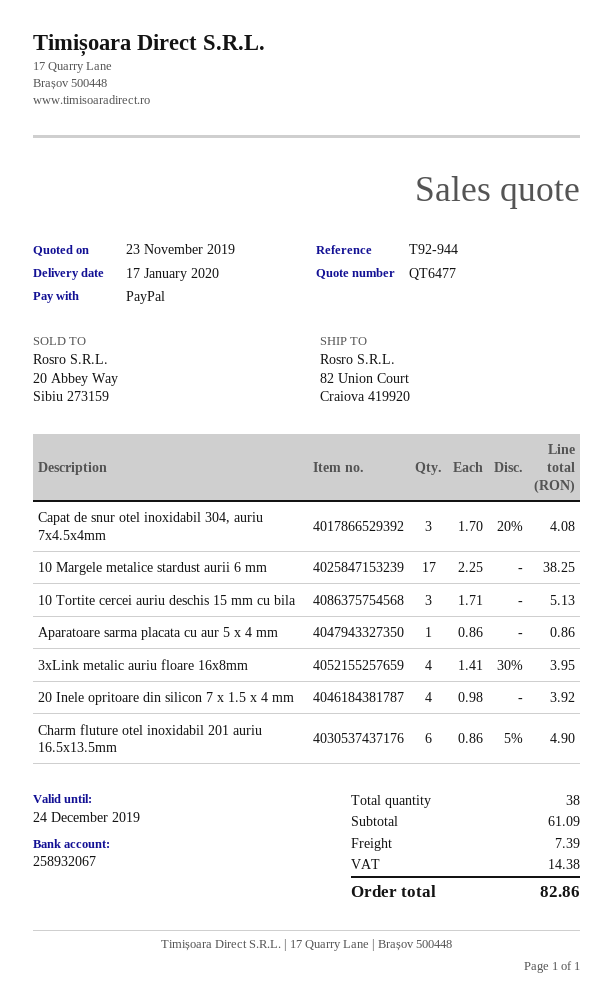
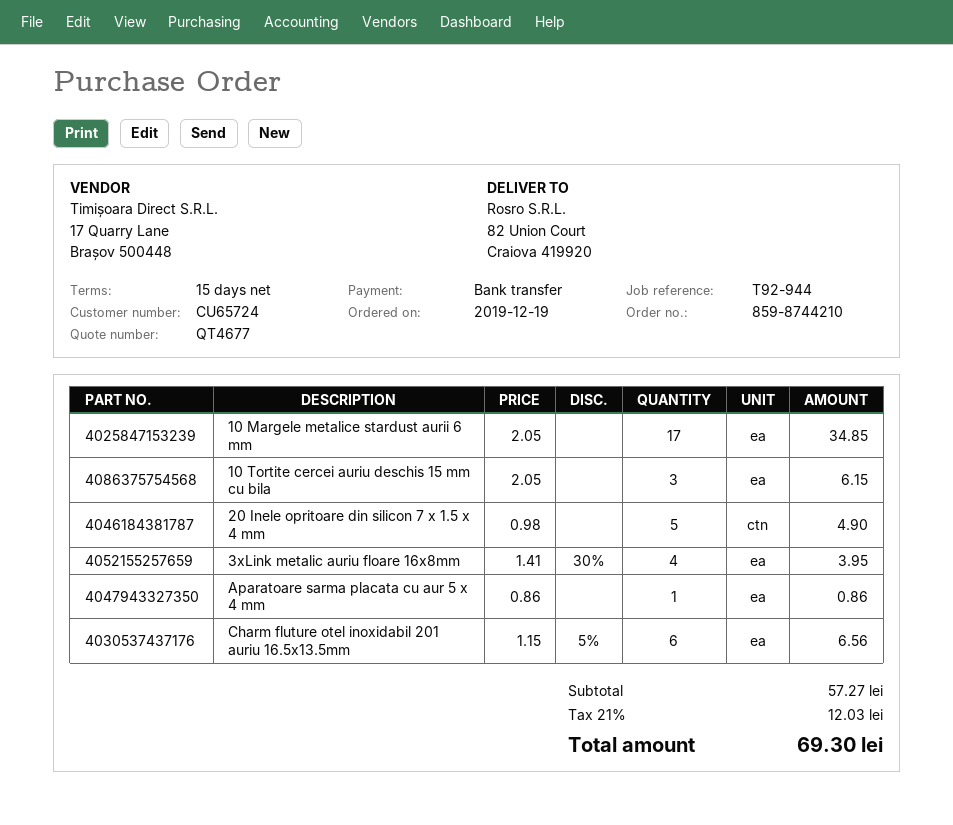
quote number: QT6477 -> QT4677
payment method: PayPal -> bank transfer
Capat de snur otel inoxidabil 304, auriu 7x4.5x4mm: 3 x 1.70 - 20% = 4.08 -> none
10 Margele metalice stardust aurii 6 mm: 17 x 2.25 = 38.25 -> 17 x 2.05 = 34.85
10 Tortite cercei auriu deschis 15 mm cu bila: 3 x 1.71 = 5.13 -> 3 x 2.05 = 6.15
20 Inele opritoare din silicon 7 x 1.5 x 4 mm: 4 x 0.98 = 3.92 -> 5 x 0.98 = 4.90
Charm fluture otel inoxidabil 201 auriu 16.5x13.5mm: 6 x 0.86 - 5% = 4.90 -> 6 x 1.15 - 5% = 6.56
subtotal: 61.09 -> 57.27
shipping: 7.39 -> none
tax: 14.38 -> 12.03
total: 82.86 -> 69.30

